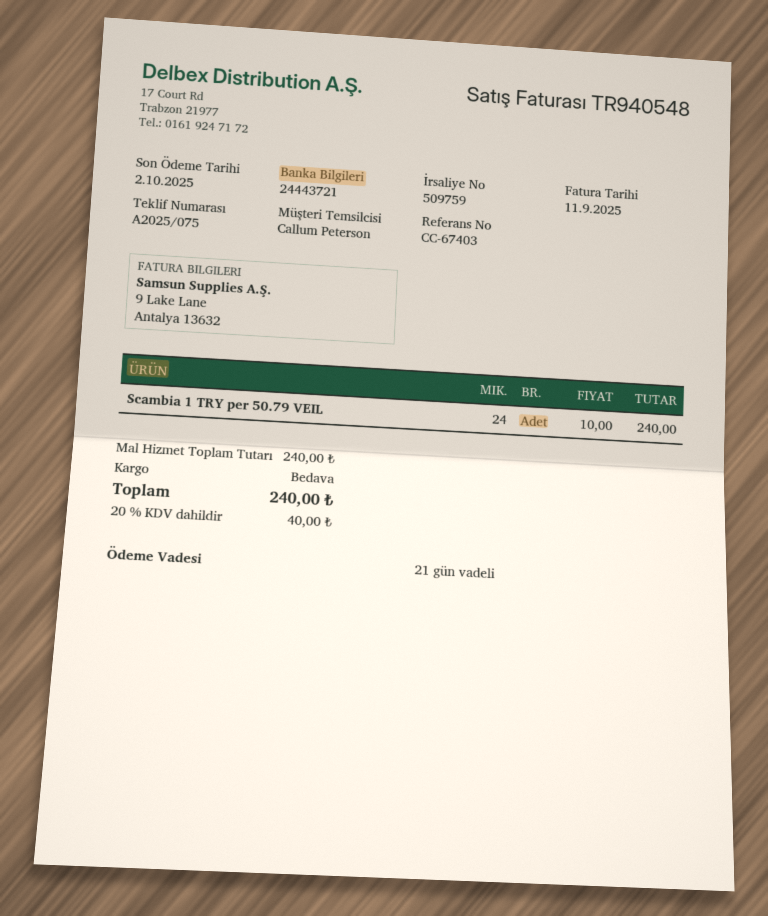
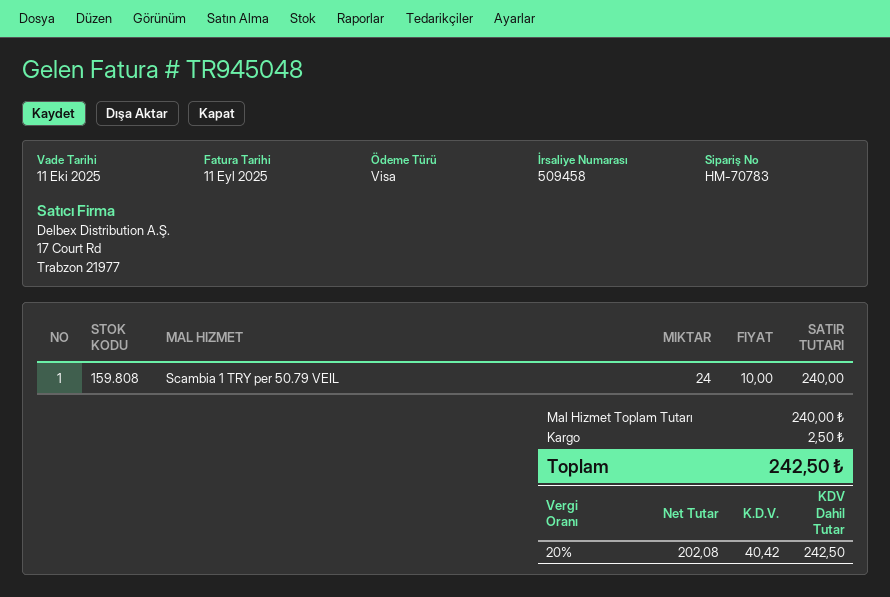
delivery note number: 509759 -> 509458
invoice number: TR940548 -> TR945048
due date: 2025-10-02 -> 2025-10-11
shipping: 0.00 -> 2.50
tax: 20% = 40.00 -> 20% = 40.42
total: 240.00 -> 242.50

